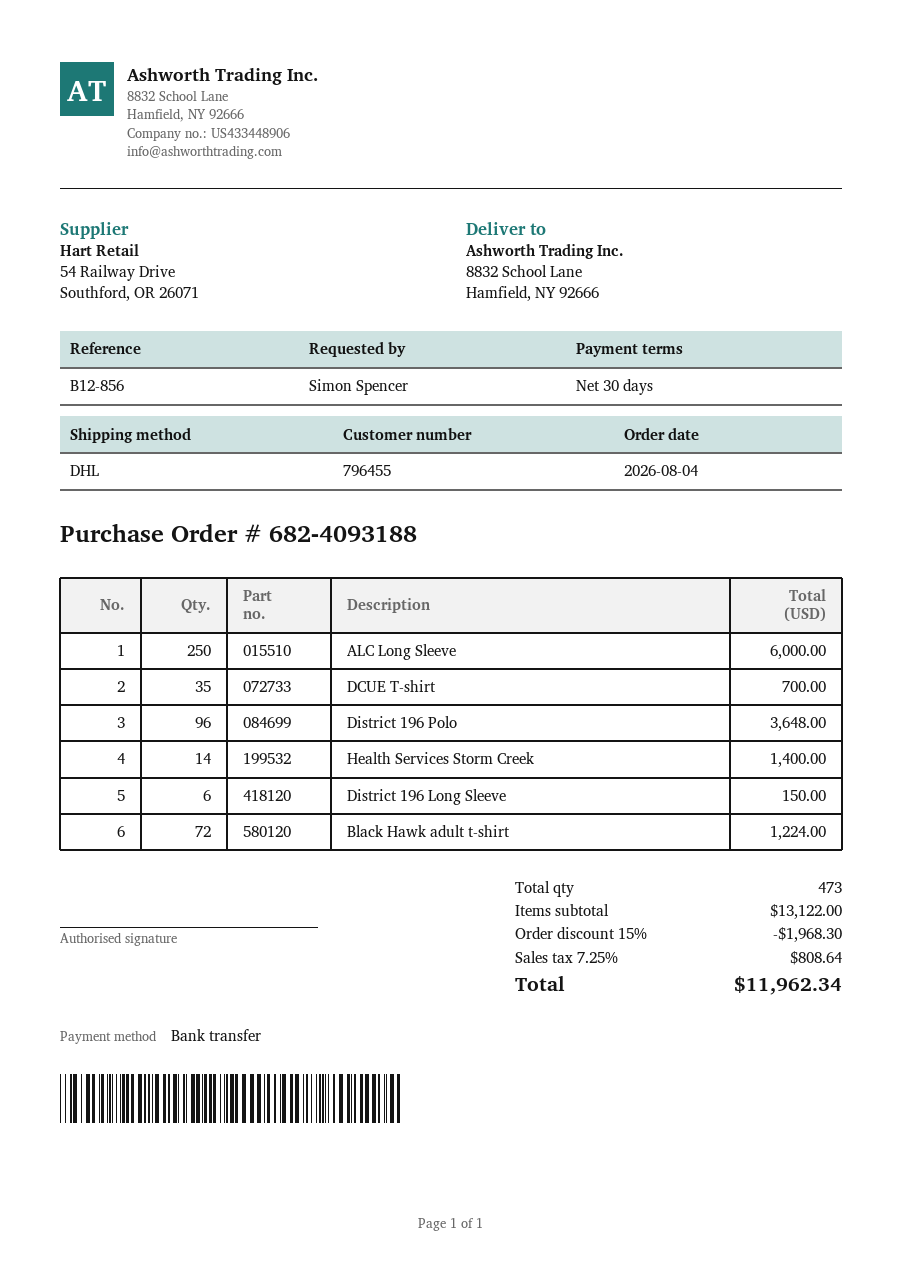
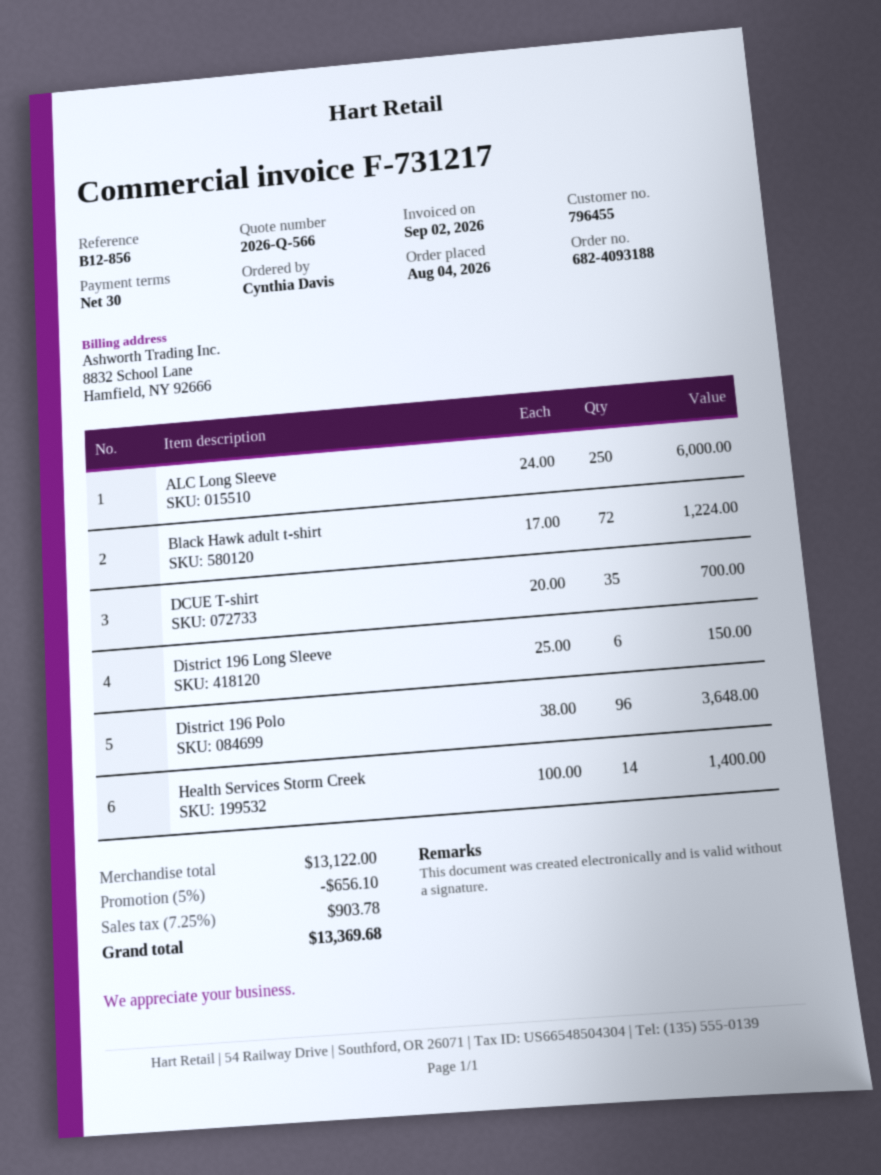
ordered by: Simon Spencer -> Cynthia Davis
discount: 15% = 1968.30 -> 5% = 656.10
tax: 7.25% = 808.64 -> 7.25% = 903.78
total: 11962.34 -> 13369.68

